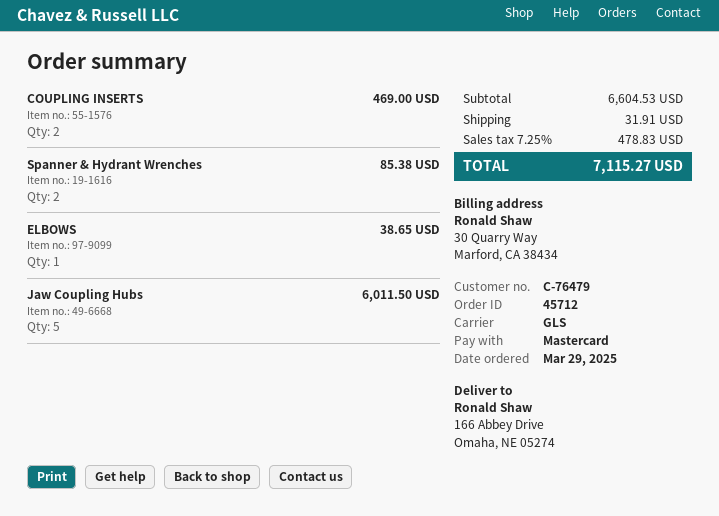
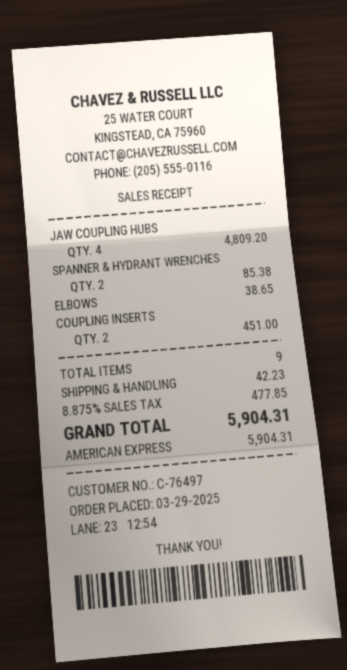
customer number: C-76479 -> C-76497
payment method: Mastercard -> American Express
COUPLING INSERTS: 2 for 469.00 -> 2 for 451.00
Jaw Coupling Hubs: 5 for 6011.50 -> 4 for 4809.20
shipping: 31.91 -> 42.23
tax: 7.25% = 478.83 -> 8.875% = 477.85
total: 7115.27 -> 5904.31

